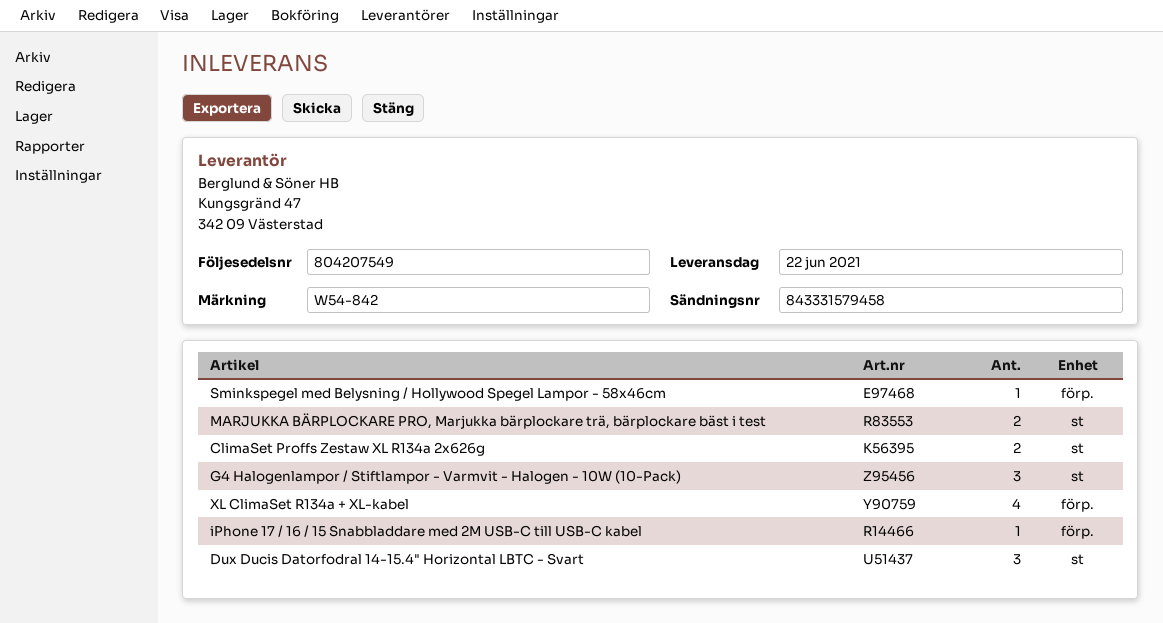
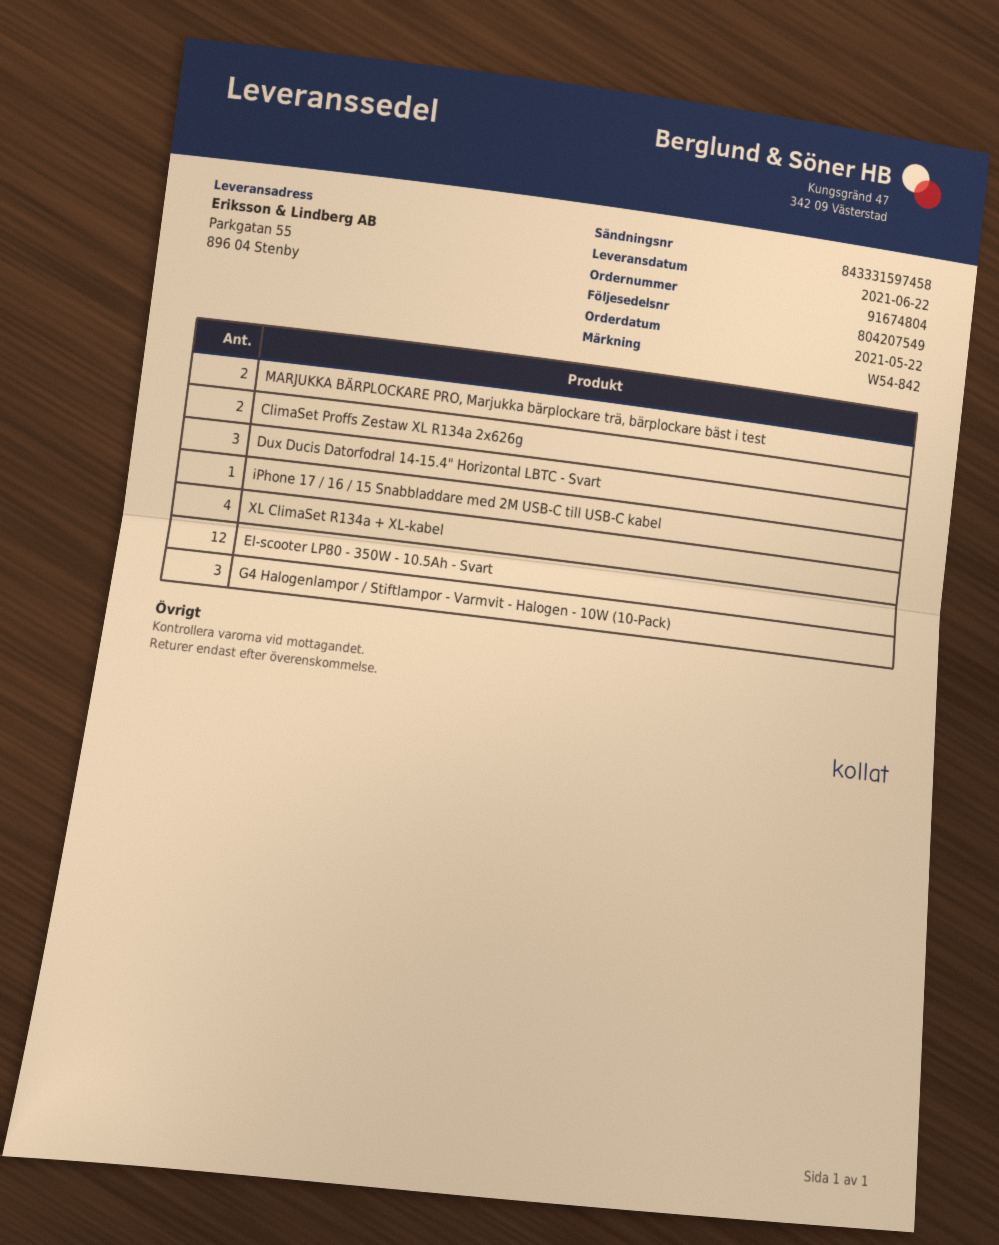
tracking number: 843331579458 -> 843331597458
Sminkspegel med Belysning / Hollywood Spegel Lampor - 58x46cm: 1 -> none
El-scooter LP80 - 350W - 10.5Ah - Svart: none -> 12

